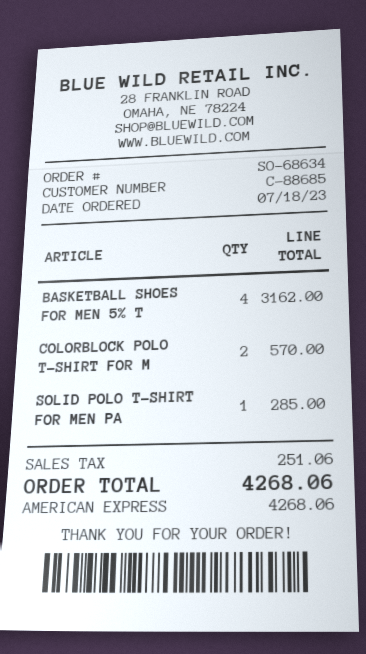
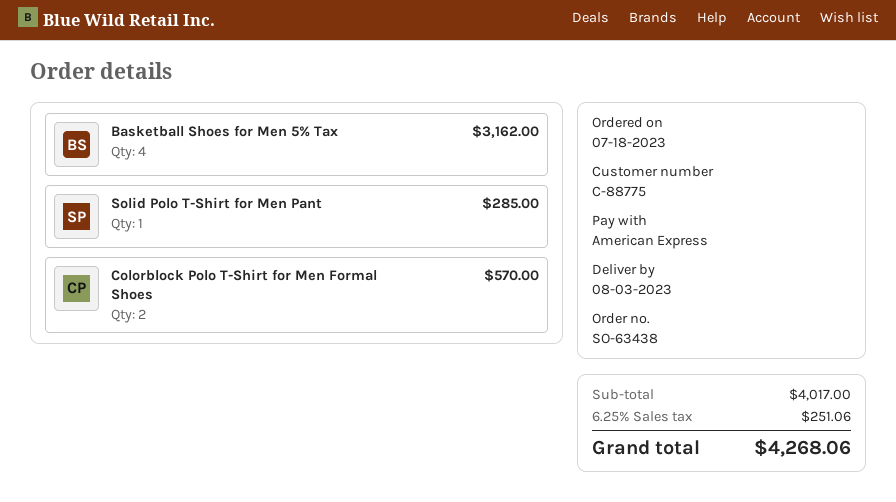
order number: SO-68634 -> SO-63438
customer number: C-88685 -> C-88775

